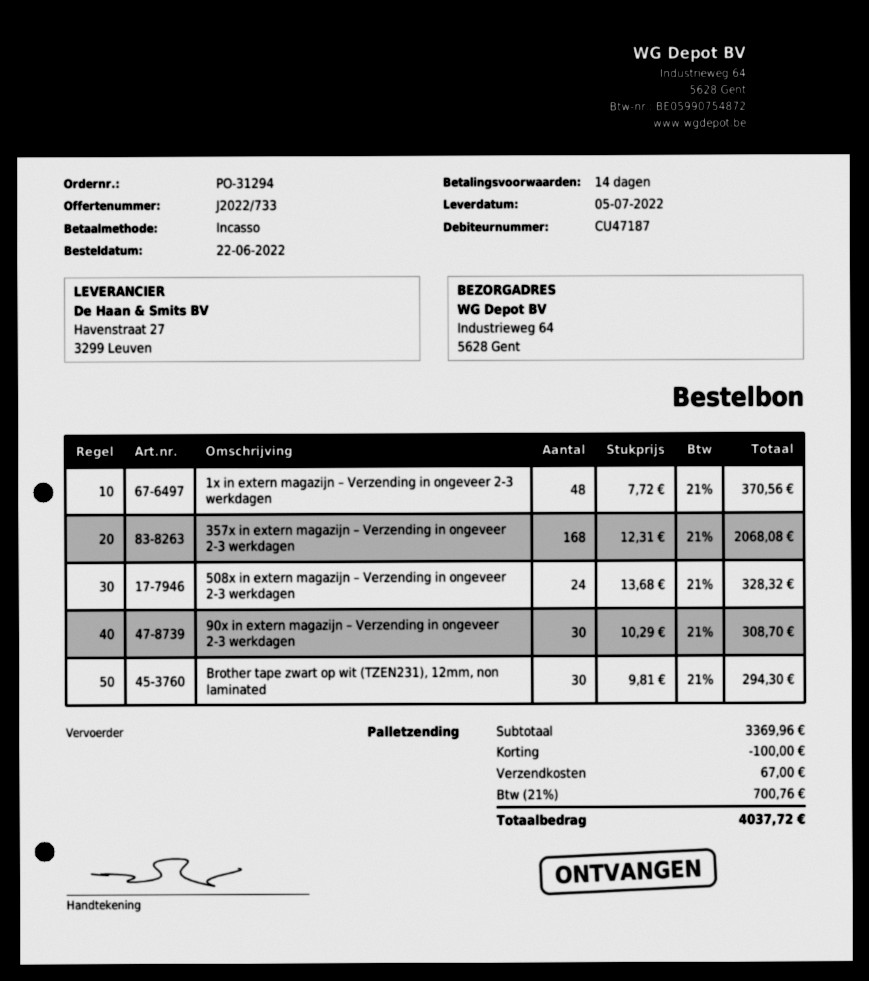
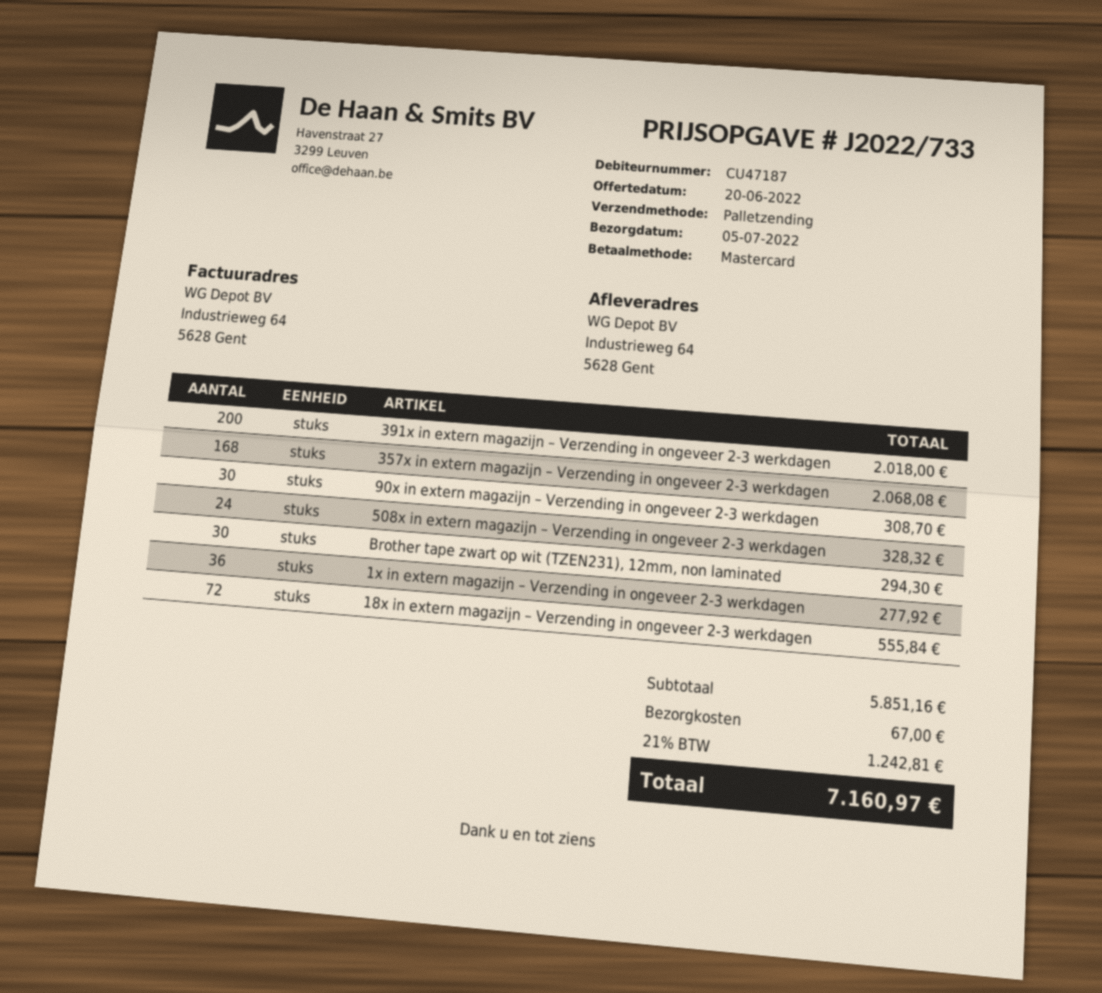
payment method: direct debit -> Mastercard
1x in extern magazijn – Verzending in ongeveer 2-3 werkdagen: 48 for 370.56 -> 36 for 277.92
391x in extern magazijn – Verzending in ongeveer 2-3 werkdagen: none -> 200 for 2018.00
18x in extern magazijn – Verzending in ongeveer 2-3 werkdagen: none -> 72 for 555.84
subtotal: 3369.96 -> 5851.16
discount: 100.00 -> none
tax: 21% = 700.76 -> 21% = 1242.81
total: 4037.72 -> 7160.97

